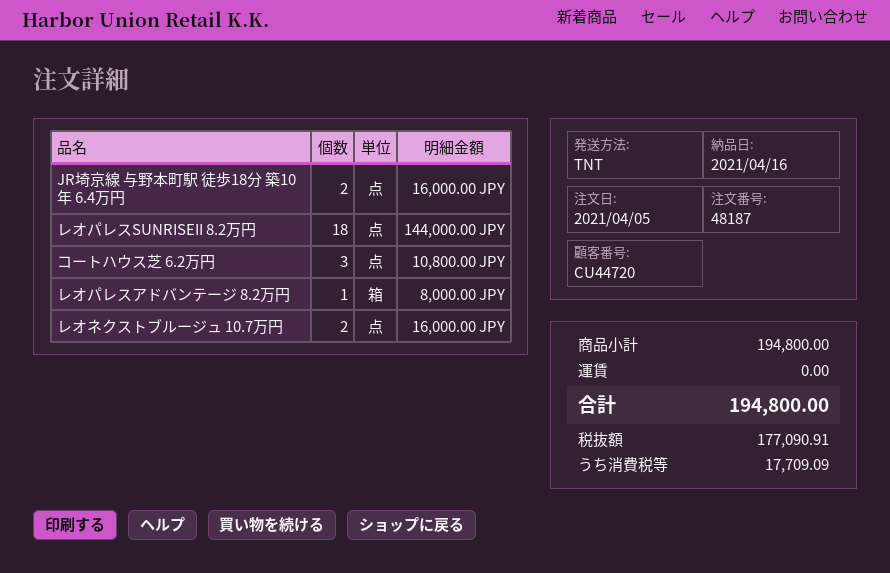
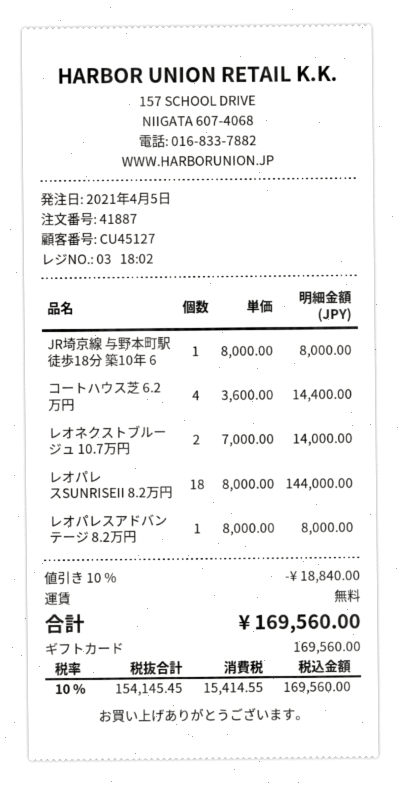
order number: 48187 -> 41887
customer number: CU44720 -> CU45127
JR埼京線 与野本町駅 徒歩18分 築10年 6.4万円: 2 for 16000.00 -> 1 for 8000.00
コートハウス芝 6.2万円: 3 for 10800.00 -> 4 for 14400.00
レオネクストブルージュ 10.7万円: 2 for 16000.00 -> 2 for 14000.00
discount: none -> 10% = 18840.00
net: 177090.91 -> 154145.45
tax: 17709.09 -> 15414.55
total: 194800.00 -> 169560.00

